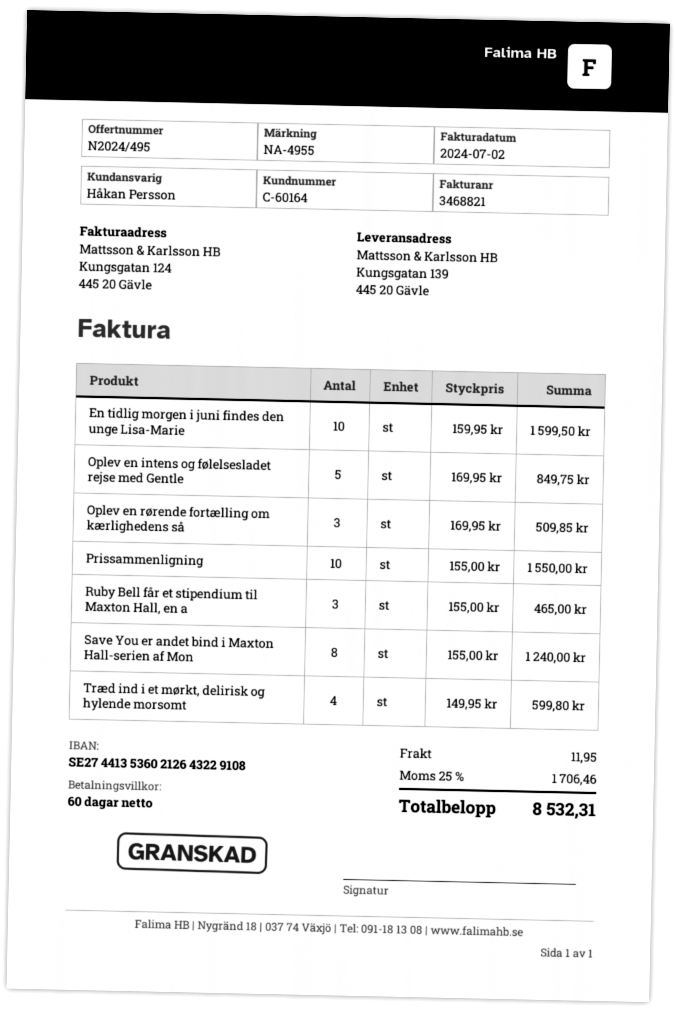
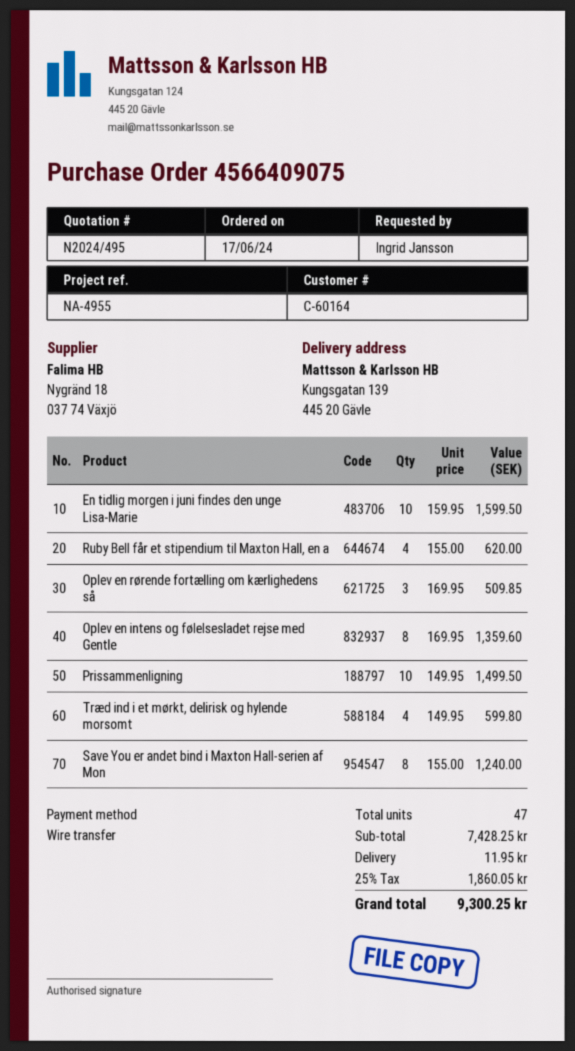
Oplev en intens og følelsesladet rejse med Gentle: 5 x 169.95 = 849.75 -> 8 x 169.95 = 1359.60
Prissammenligning: 10 x 155.00 = 1550.00 -> 10 x 149.95 = 1499.50
Ruby Bell får et stipendium til Maxton Hall, en a: 3 x 155.00 = 465.00 -> 4 x 155.00 = 620.00
tax: 25% = 1706.46 -> 25% = 1860.05
total: 8532.31 -> 9300.25

